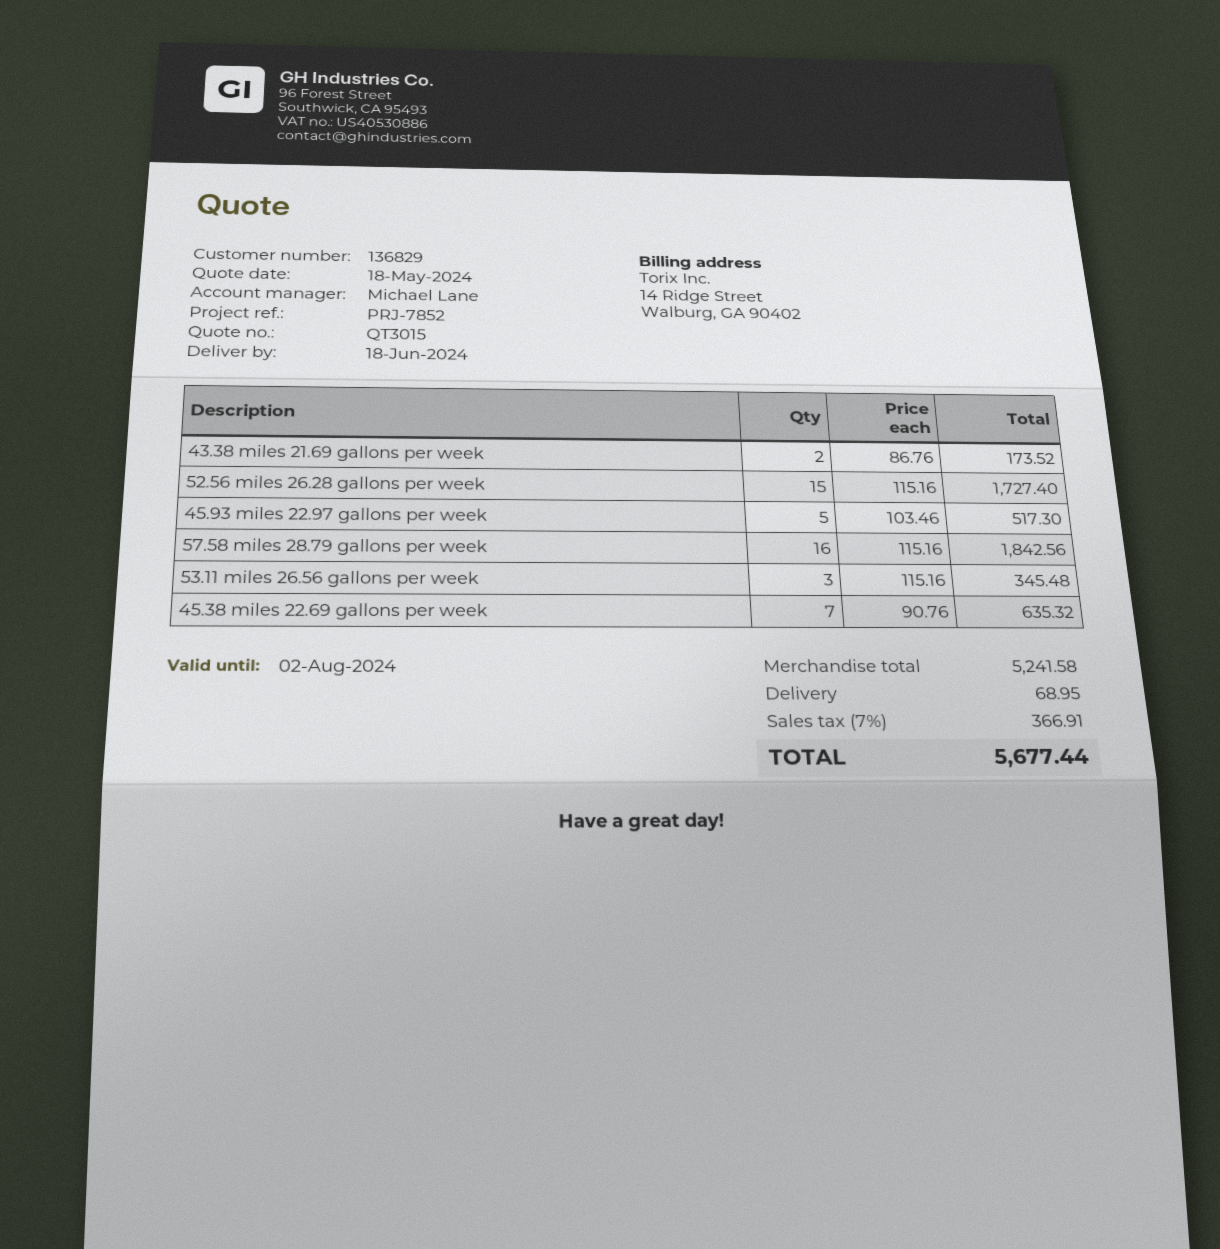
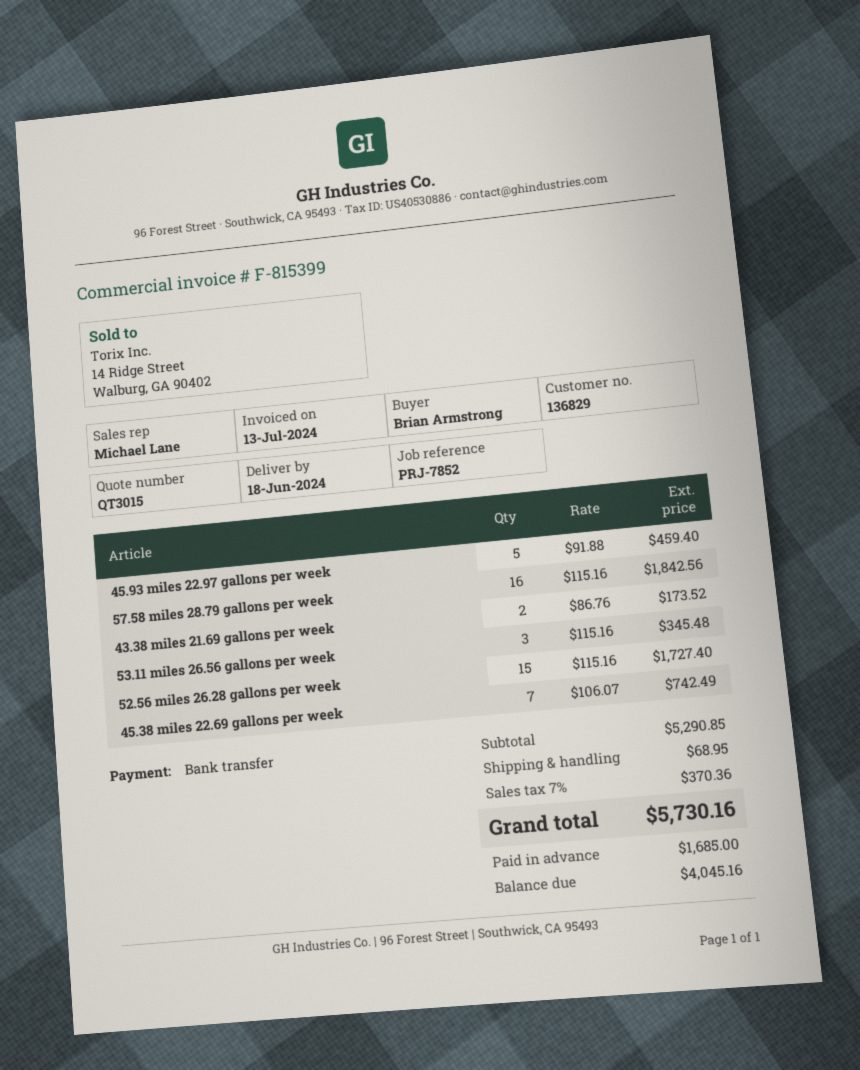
45.93 miles 22.97 gallons per week: 5 x 103.46 = 517.30 -> 5 x 91.88 = 459.40
45.38 miles 22.69 gallons per week: 7 x 90.76 = 635.32 -> 7 x 106.07 = 742.49
subtotal: 5241.58 -> 5290.85
tax: 7% = 366.91 -> 7% = 370.36
total: 5677.44 -> 5730.16

